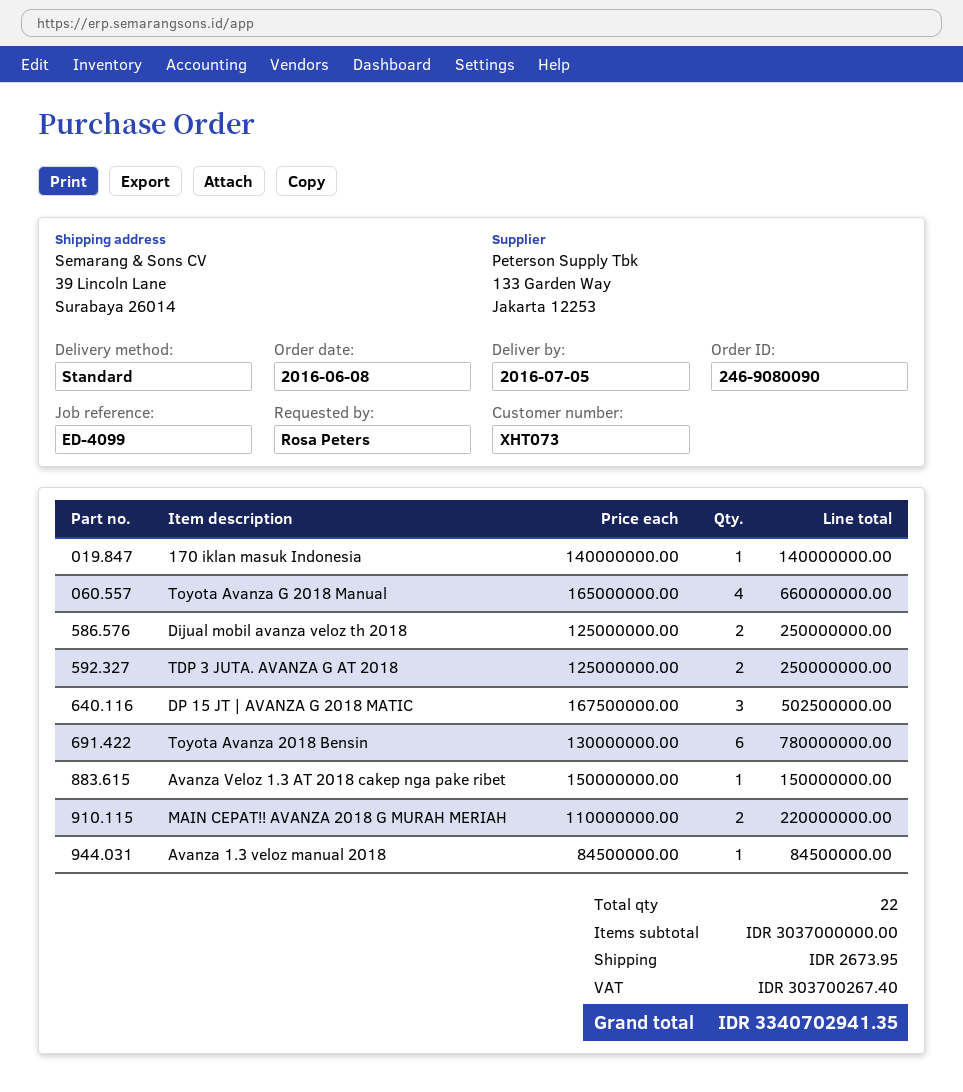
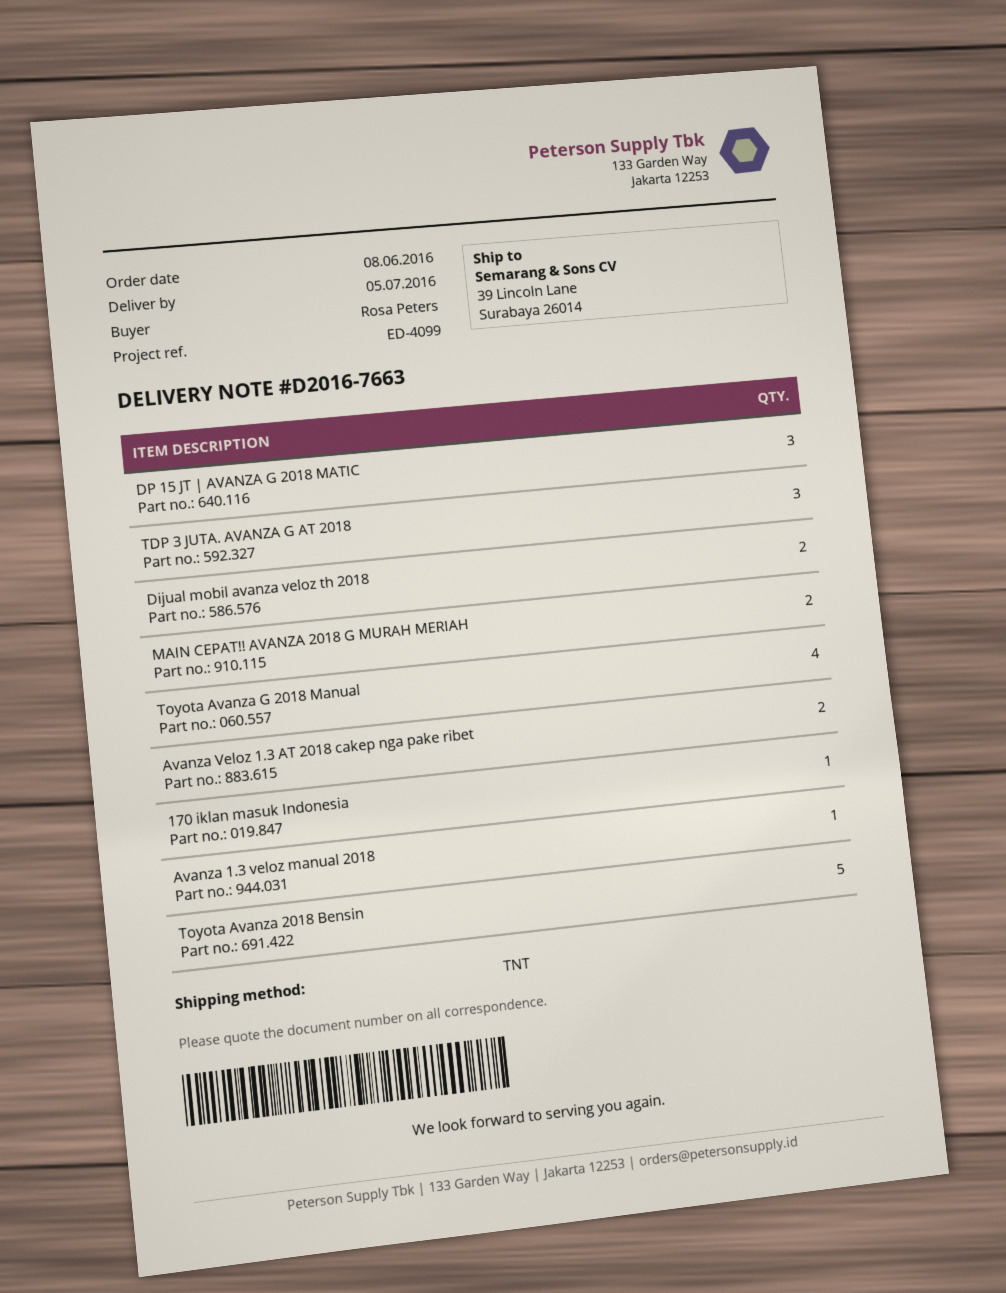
shipping method: standard -> TNT
TDP 3 JUTA. AVANZA G AT 2018: 2 -> 3
Toyota Avanza 2018 Bensin: 6 -> 5
Avanza Veloz 1.3 AT 2018 cakep nga pake ribet: 1 -> 2

